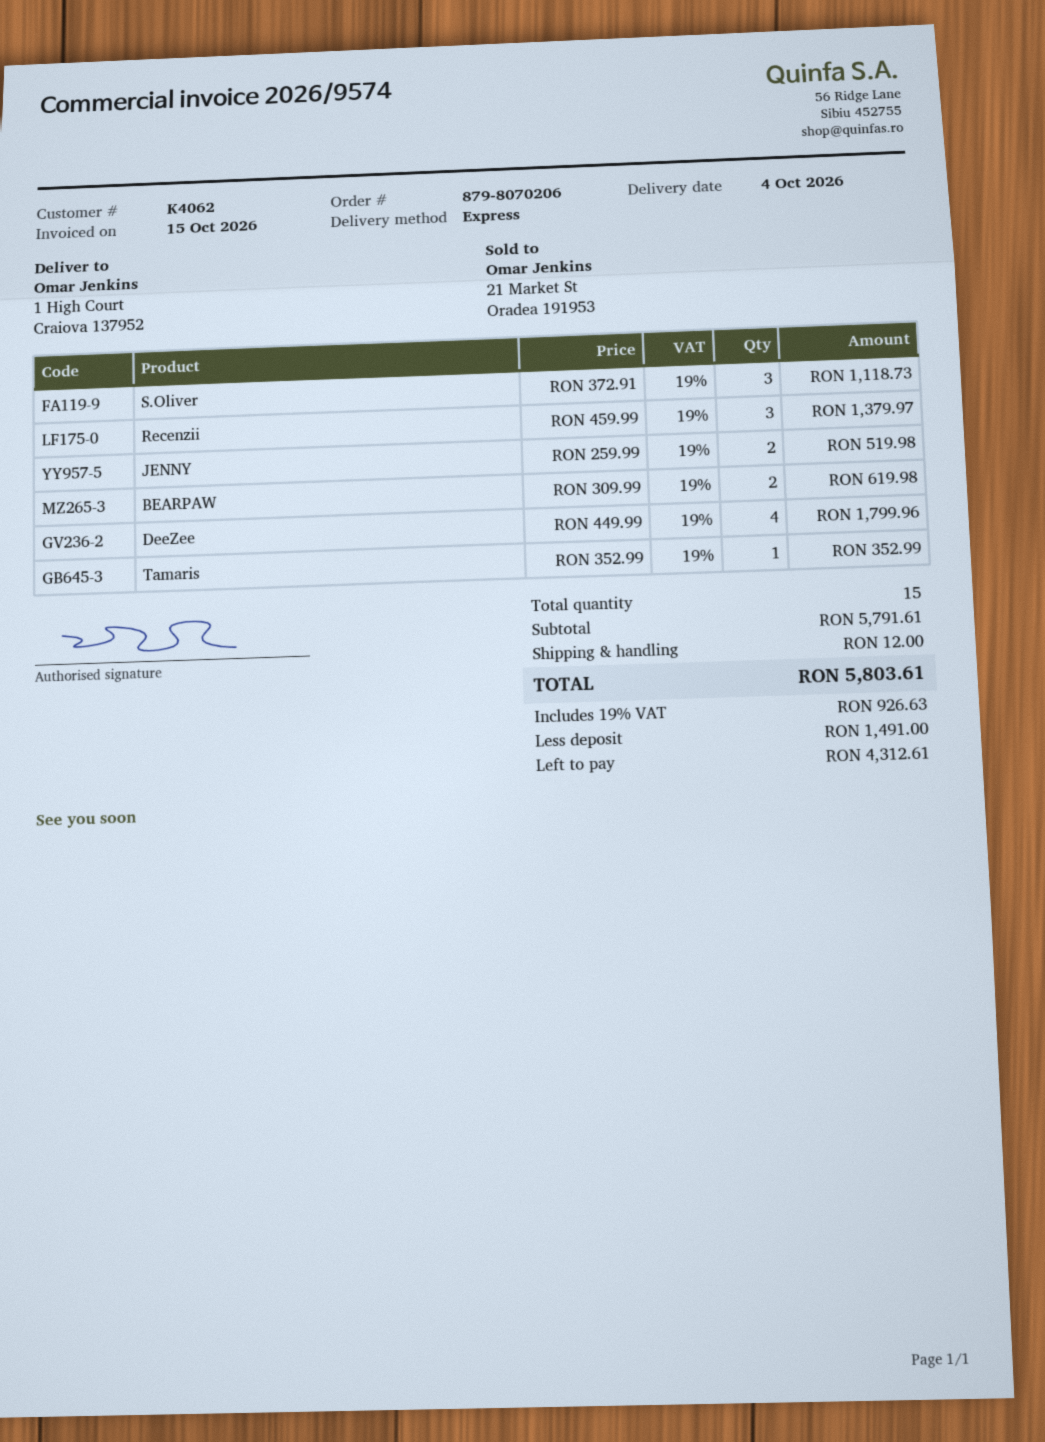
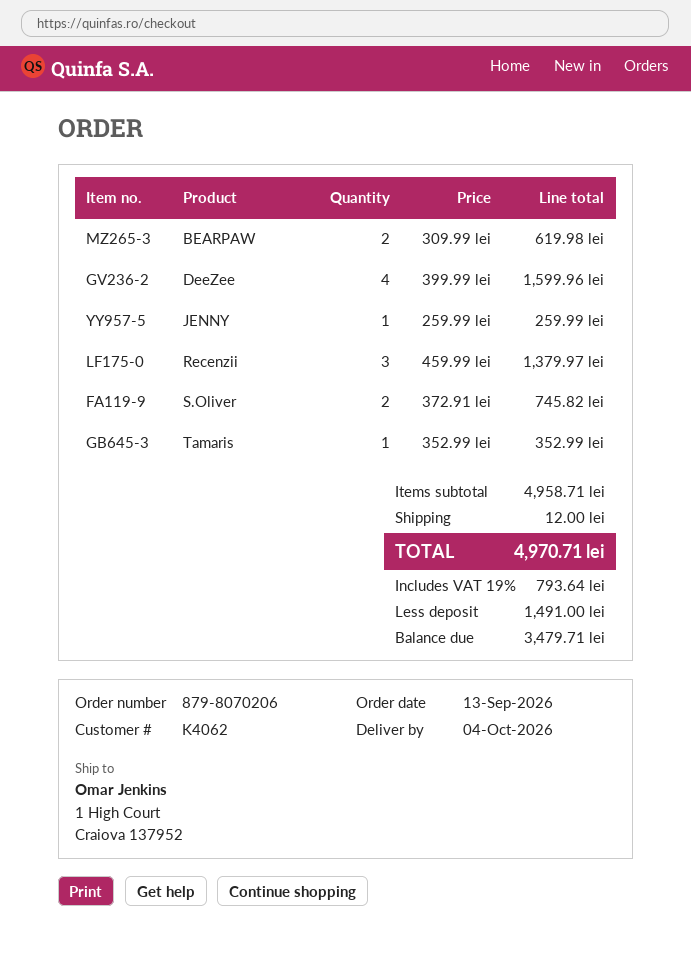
S.Oliver: 3 x 372.91 = 1118.73 -> 2 x 372.91 = 745.82
JENNY: 2 x 259.99 = 519.98 -> 1 x 259.99 = 259.99
DeeZee: 4 x 449.99 = 1799.96 -> 4 x 399.99 = 1599.96
subtotal: 5791.61 -> 4958.71
tax: 19% = 926.63 -> 19% = 793.64
total: 5803.61 -> 4970.71
balance: 4312.61 -> 3479.71

